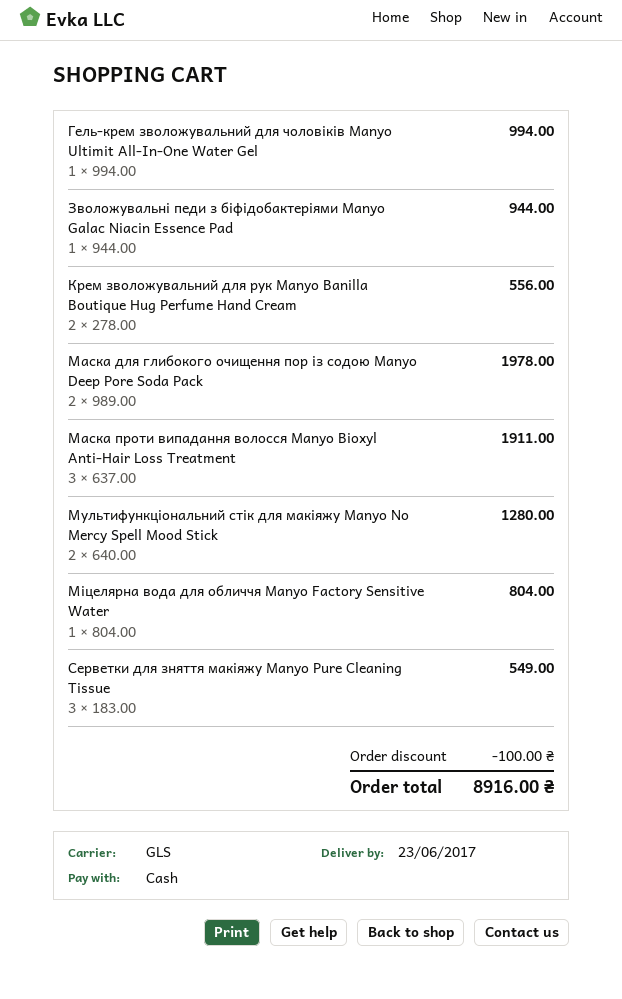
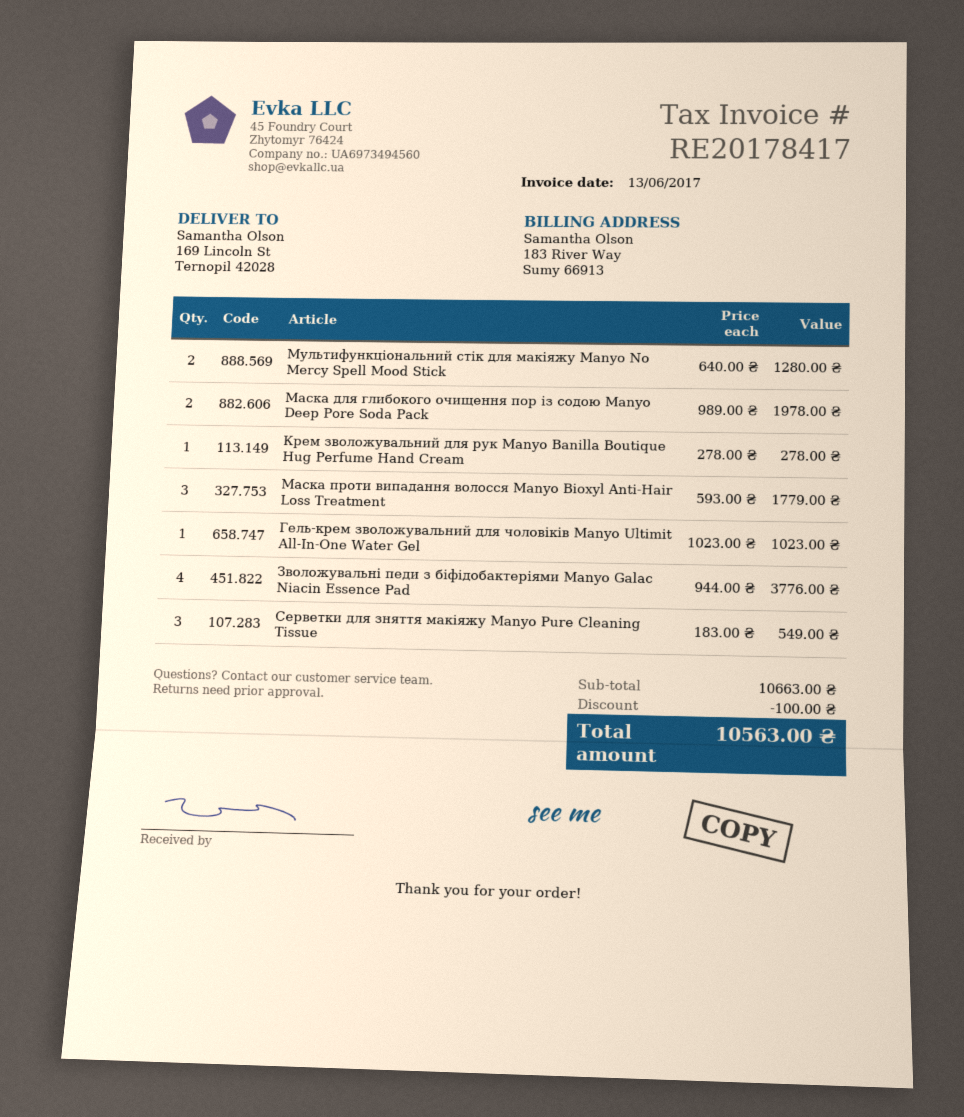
Гель-крем зволожувальний для чоловіків Manyo Ultimit All-In-One Water Gel: 1 x 994.00 = 994.00 -> 1 x 1023.00 = 1023.00
Зволожувальні педи з біфідобактеріями Manyo Galac Niacin Essence Pad: 1 x 944.00 = 944.00 -> 4 x 944.00 = 3776.00
Крем зволожувальний для рук Manyo Banilla Boutique Hug Perfume Hand Cream: 2 x 278.00 = 556.00 -> 1 x 278.00 = 278.00
Маска проти випадання волосся Manyo Bioxyl Anti-Hair Loss Treatment: 3 x 637.00 = 1911.00 -> 3 x 593.00 = 1779.00
Міцелярна вода для обличчя Manyo Factory Sensitive Water: 1 x 804.00 = 804.00 -> none
total: 8916.00 -> 10563.00

